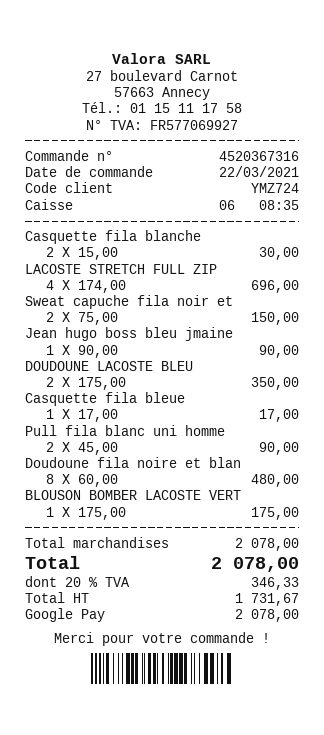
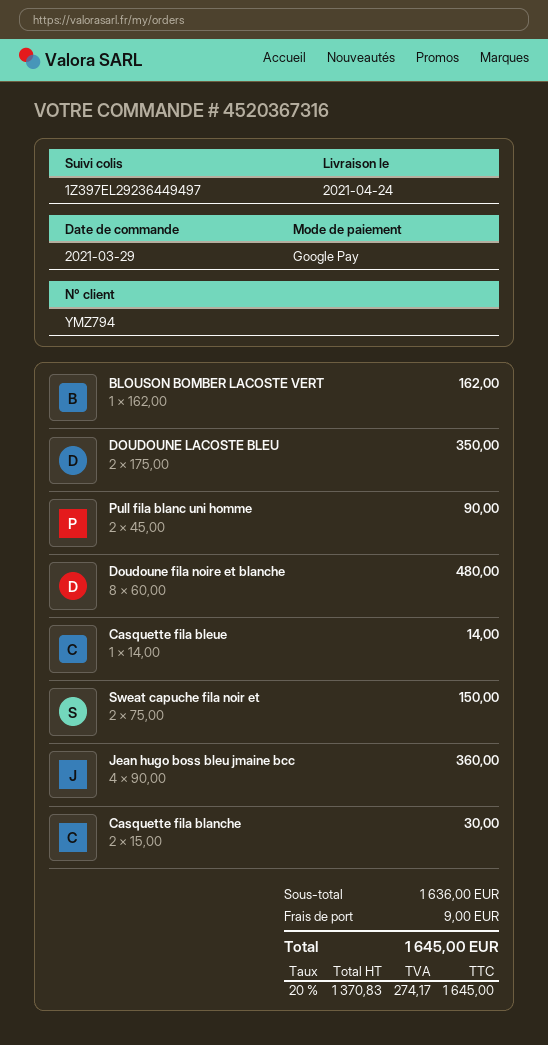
order date: 2021-03-22 -> 2021-03-29
customer number: YMZ724 -> YMZ794
LACOSTE STRETCH FULL ZIP: 4 x 174.00 = 696.00 -> none
Jean hugo boss bleu jmaine: 1 x 90.00 = 90.00 -> 4 x 90.00 = 360.00
Casquette fila bleue: 1 x 17.00 = 17.00 -> 1 x 14.00 = 14.00
BLOUSON BOMBER LACOSTE VERT: 1 x 175.00 = 175.00 -> 1 x 162.00 = 162.00
subtotal: 2078.00 -> 1636.00
shipping: none -> 9.00
net: 1731.67 -> 1370.83
tax: 20% = 346.33 -> 20% = 274.17
total: 2078.00 -> 1645.00

